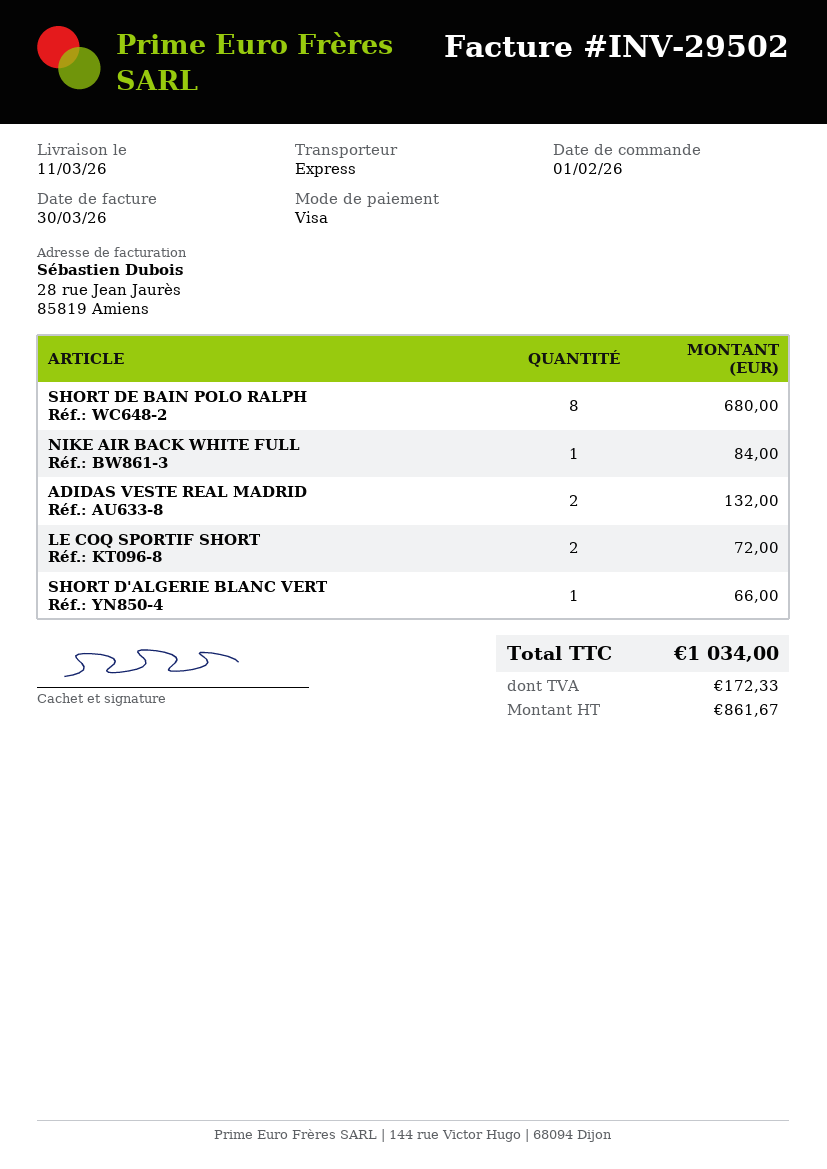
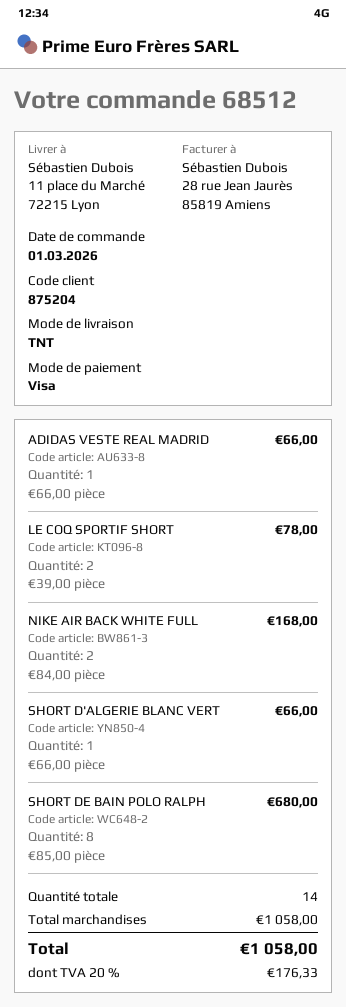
order date: 2026-02-01 -> 2026-03-01
shipping method: express -> TNT
NIKE AIR BACK WHITE FULL: 1 for 84.00 -> 2 for 168.00
ADIDAS VESTE REAL MADRID: 2 for 132.00 -> 1 for 66.00
LE COQ SPORTIF SHORT: 2 for 72.00 -> 2 for 78.00
tax: 172.33 -> 176.33
total: 1034.00 -> 1058.00

